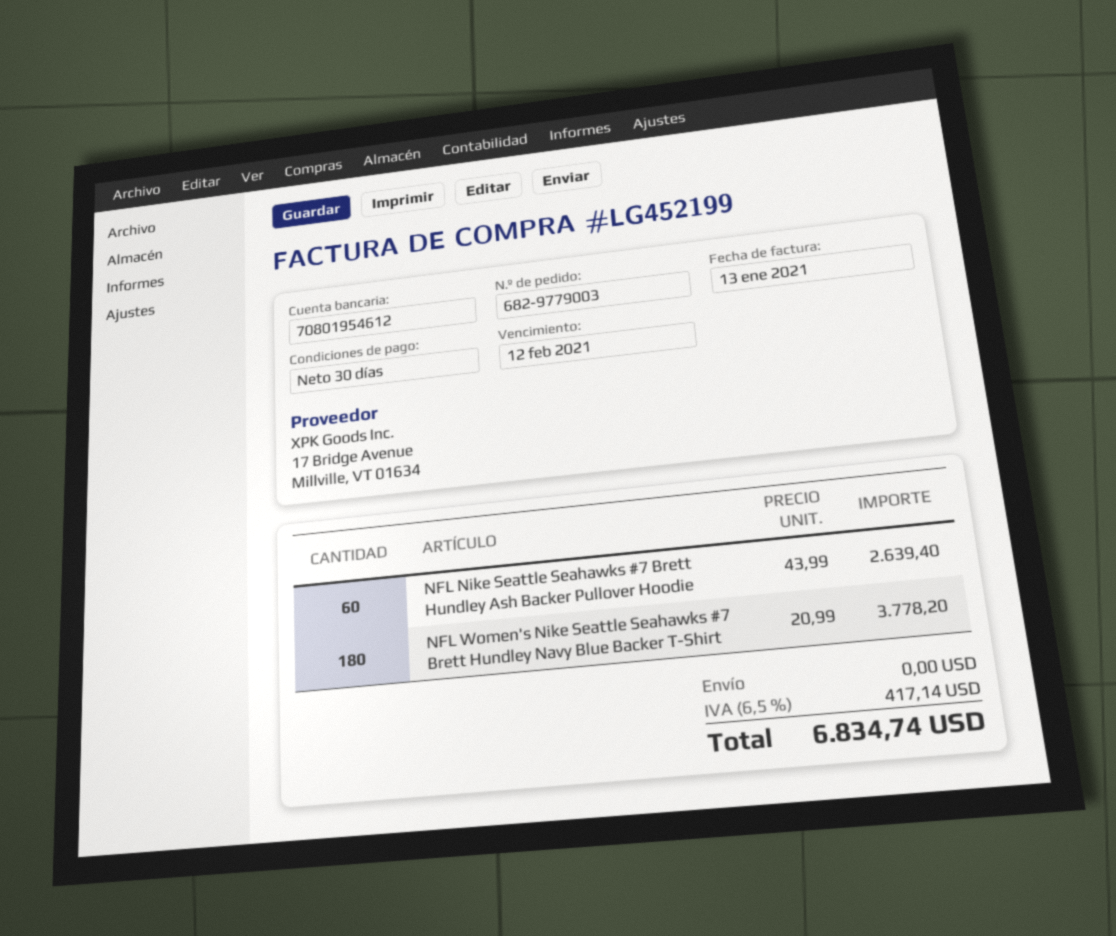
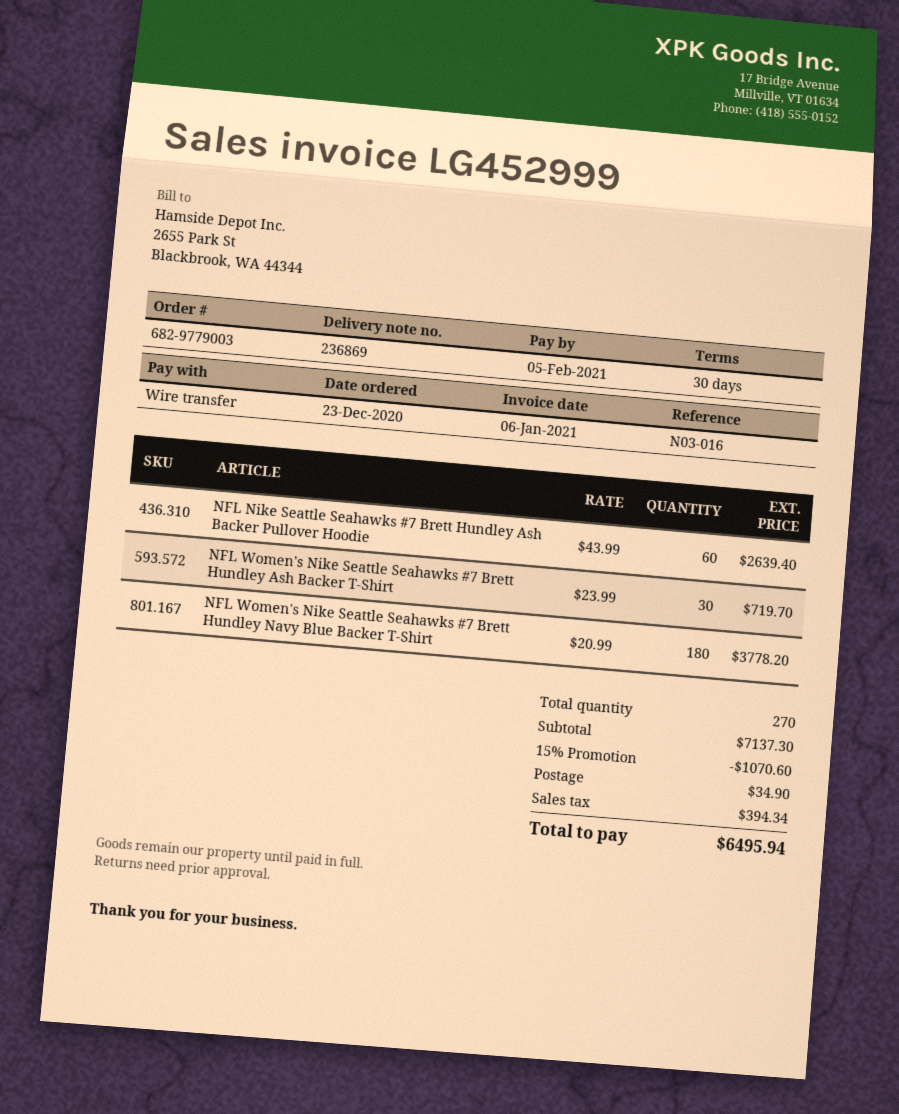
invoice number: LG452199 -> LG452999
invoice date: 2021-01-13 -> 2021-01-06
due date: 2021-02-12 -> 2021-02-05
NFL Women's Nike Seattle Seahawks #7 Brett Hundley Ash Backer T-Shirt: none -> 30 x 23.99 = 719.70
discount: none -> 15% = 1070.60
shipping: 0.00 -> 34.90
tax: 417.14 -> 394.34
total: 6834.74 -> 6495.94

